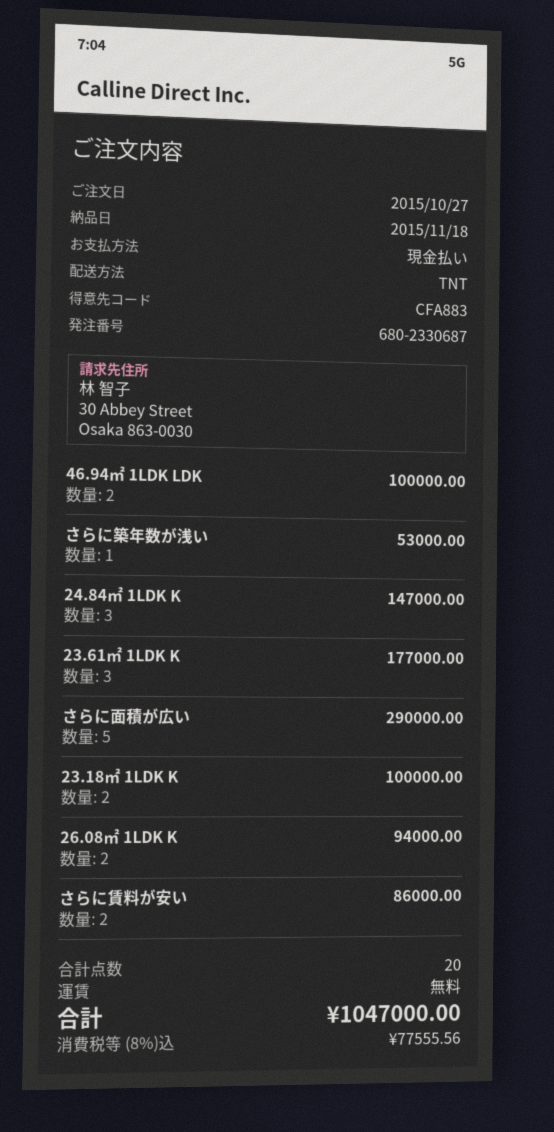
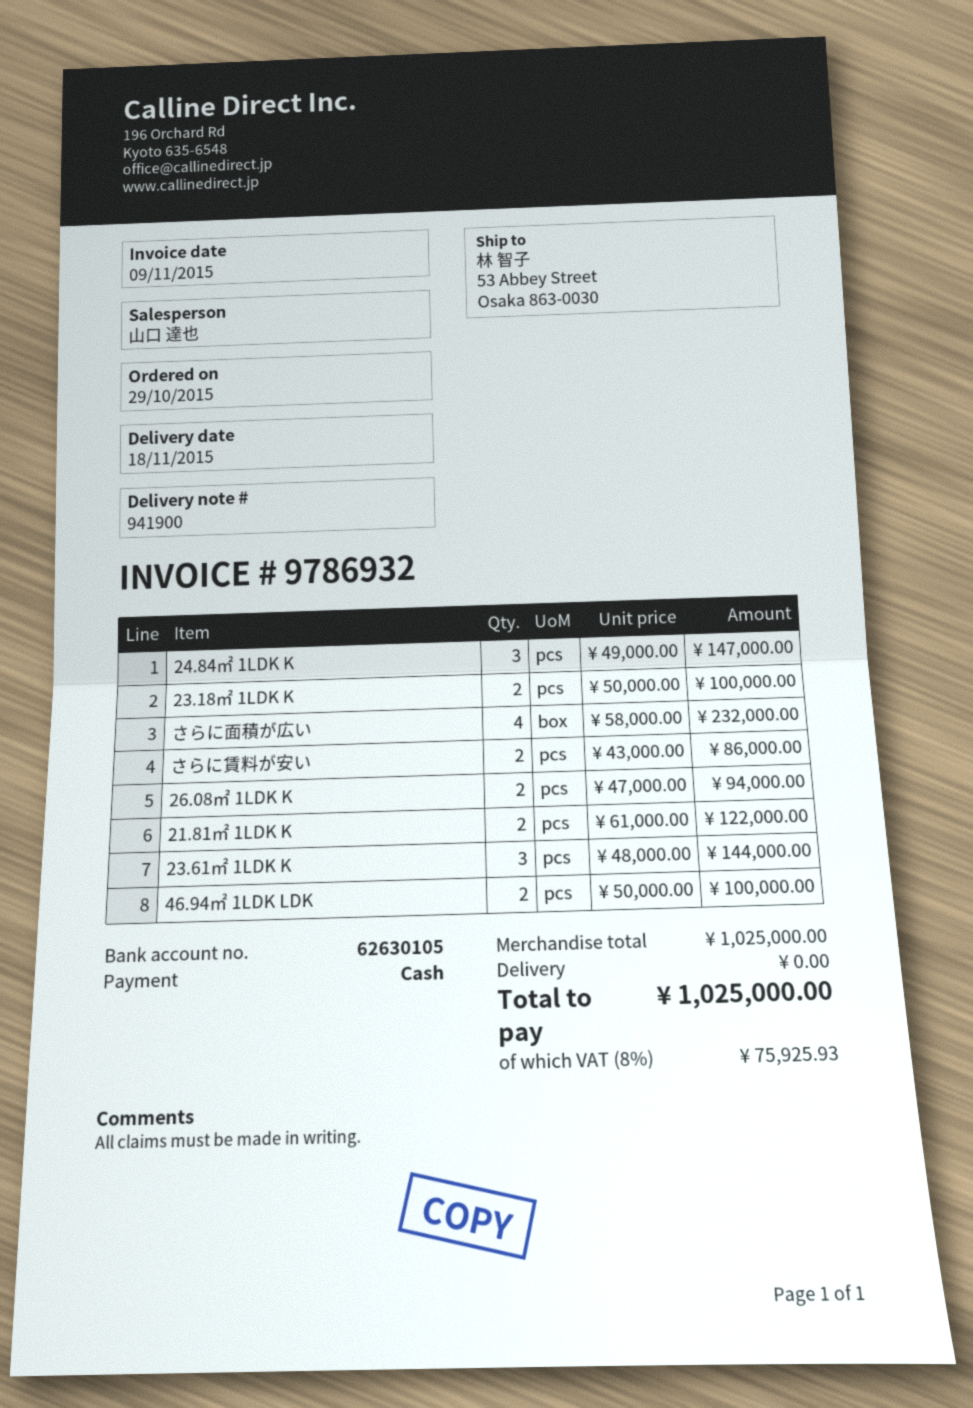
order date: 2015-10-27 -> 2015-10-29
さらに築年数が浅い: 1 for 53000.00 -> none
23.61㎡ 1LDK K: 3 for 177000.00 -> 3 for 144000.00
さらに面積が広い: 5 for 290000.00 -> 4 for 232000.00
21.81㎡ 1LDK K: none -> 2 for 122000.00
tax: 8% = 77555.56 -> 8% = 75925.93
total: 1047000.00 -> 1025000.00

